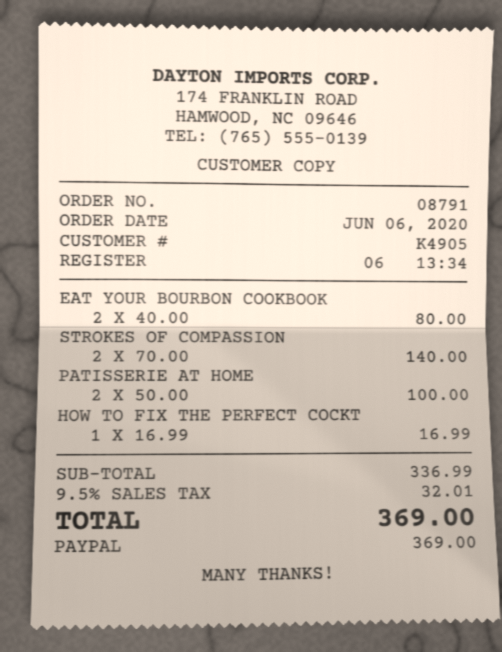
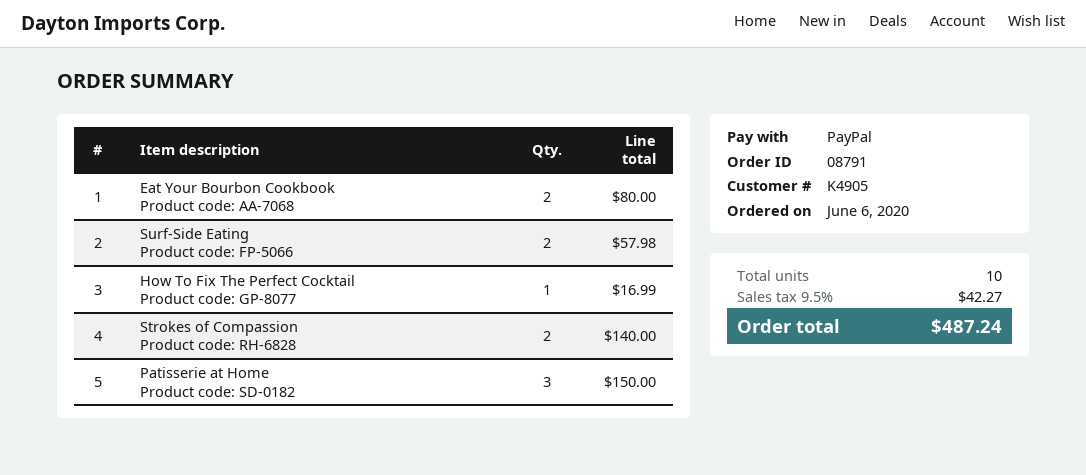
PATISSERIE AT HOME: 2 for 100.00 -> 3 for 150.00
Surf-Side Eating: none -> 2 for 57.98
tax: 9.5% = 32.01 -> 9.5% = 42.27
total: 369.00 -> 487.24

